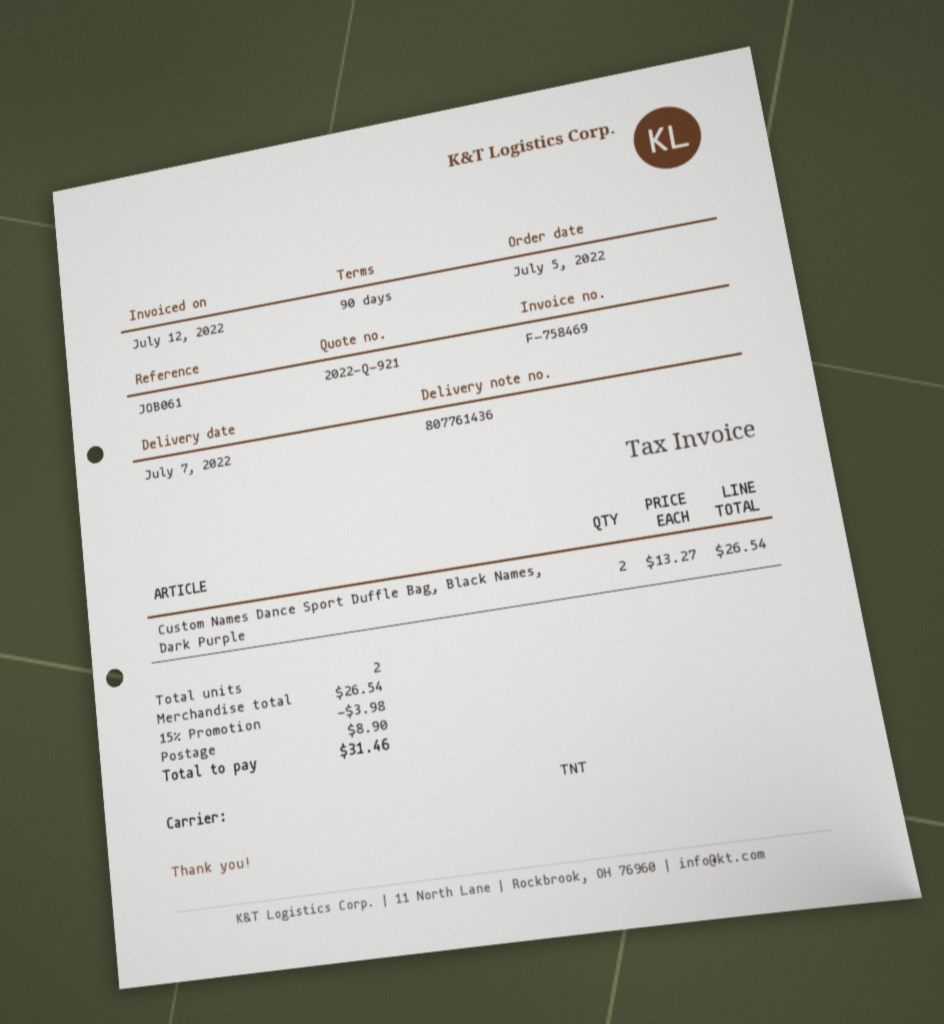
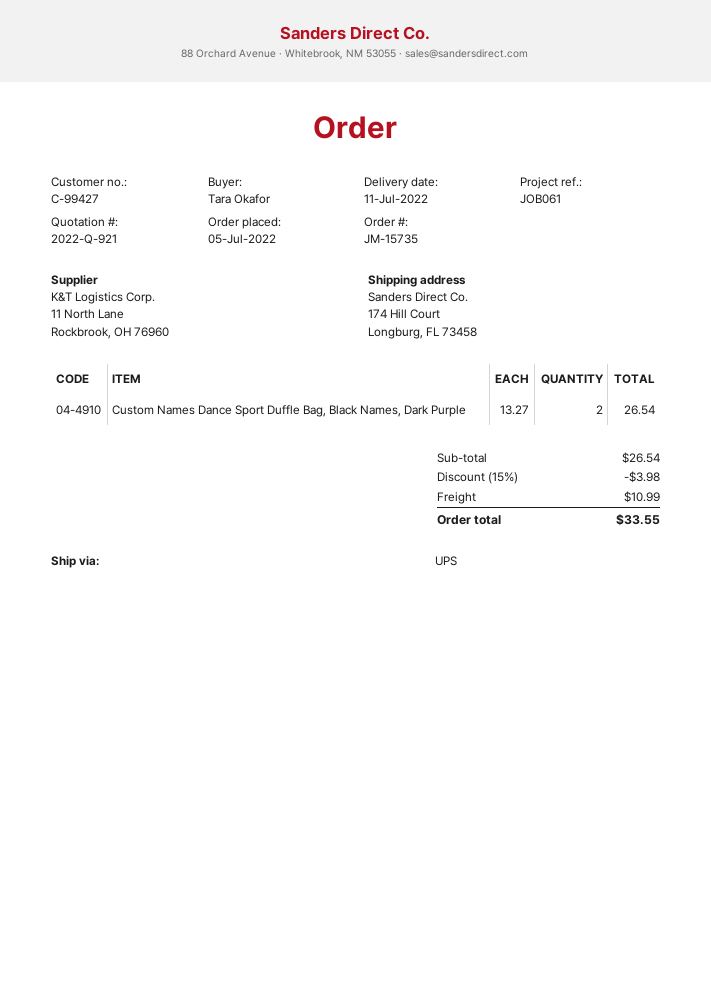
delivery date: 2022-07-07 -> 2022-07-11
shipping method: TNT -> UPS
shipping: 8.90 -> 10.99
total: 31.46 -> 33.55

